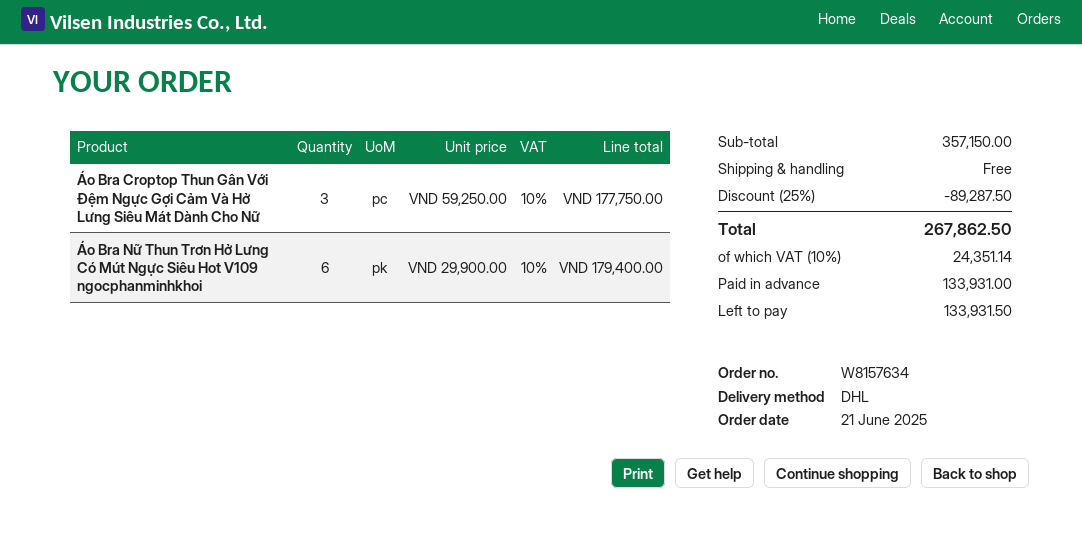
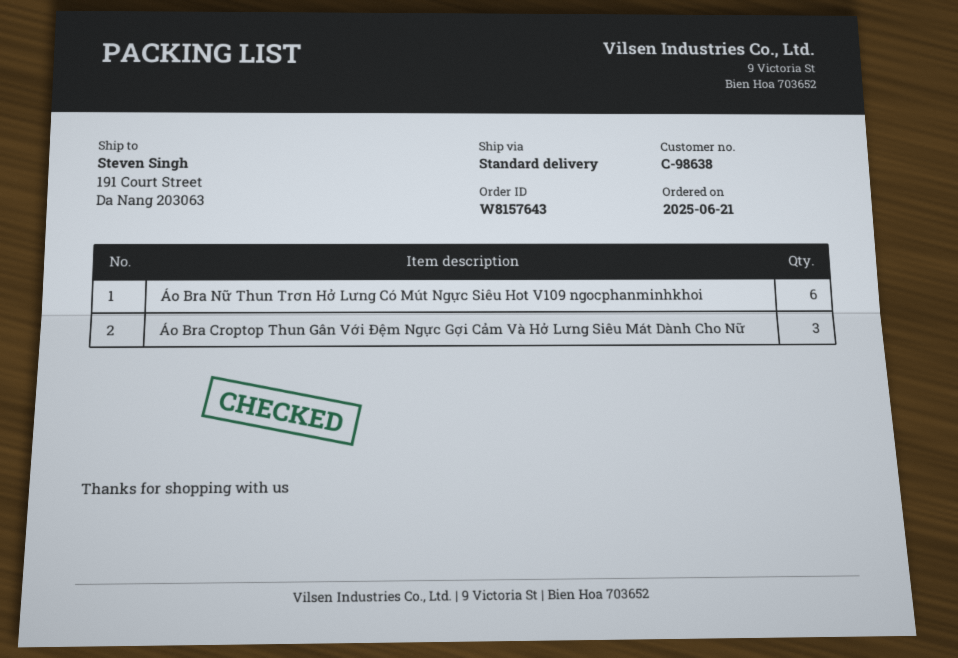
order number: W8157634 -> W8157643
shipping method: DHL -> standard

